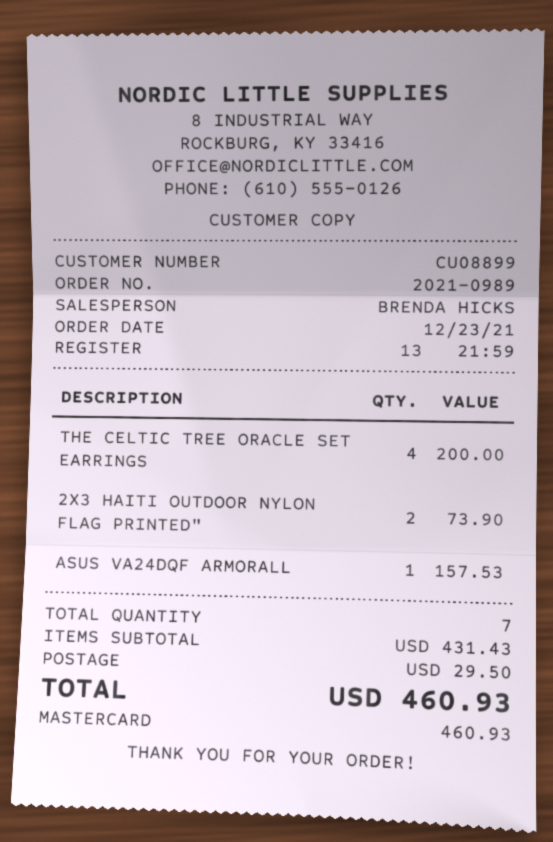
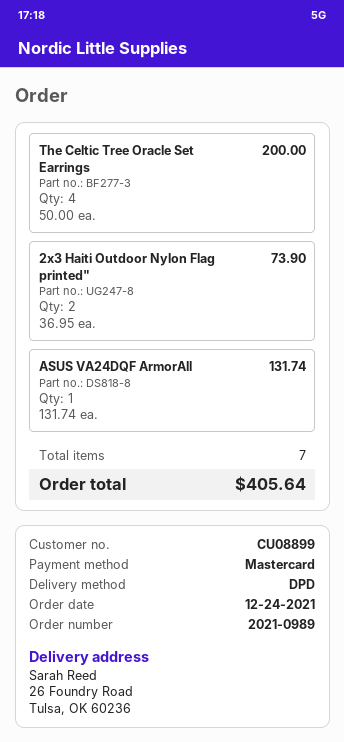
order date: 2021-12-23 -> 2021-12-24
ASUS VA24DQF ARMORALL: 1 for 157.53 -> 1 for 131.74
shipping: 29.50 -> none
total: 460.93 -> 405.64

